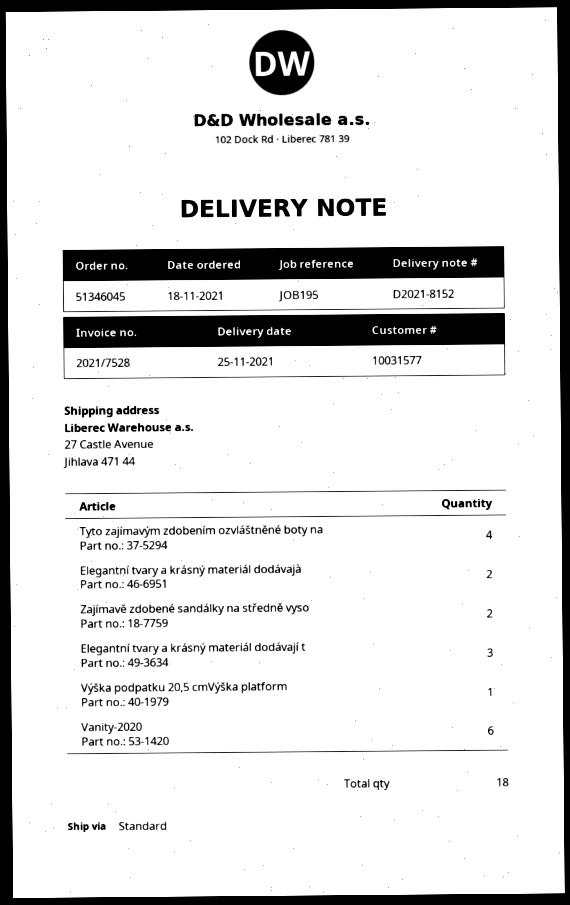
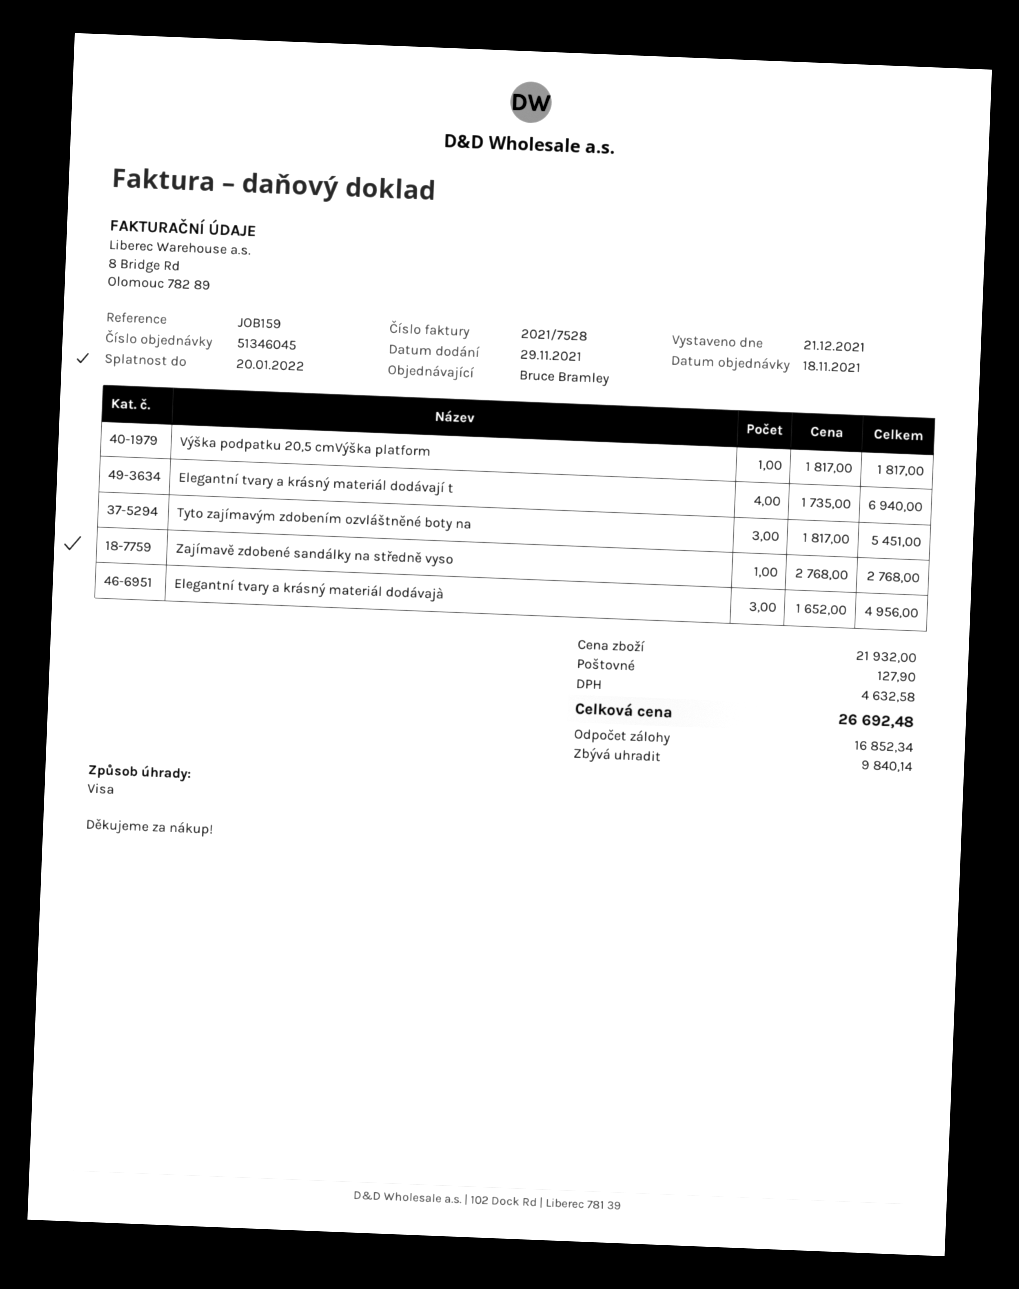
delivery date: 2021-11-25 -> 2021-11-29
reference: JOB195 -> JOB159
Tyto zajímavým zdobením ozvláštněné boty na: 4 -> 3
Elegantní tvary a krásný materiál dodávajà: 2 -> 3
Zajímavě zdobené sandálky na středně vyso: 2 -> 1
Elegantní tvary a krásný materiál dodávají t: 3 -> 4
Vanity-2020: 6 -> none

